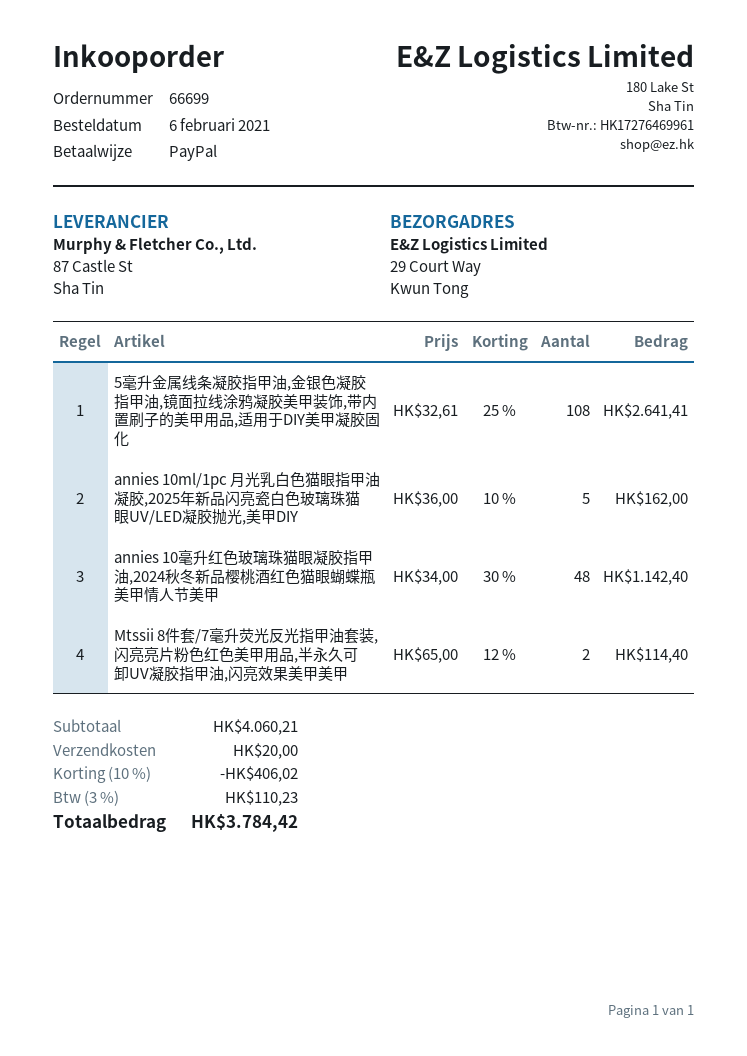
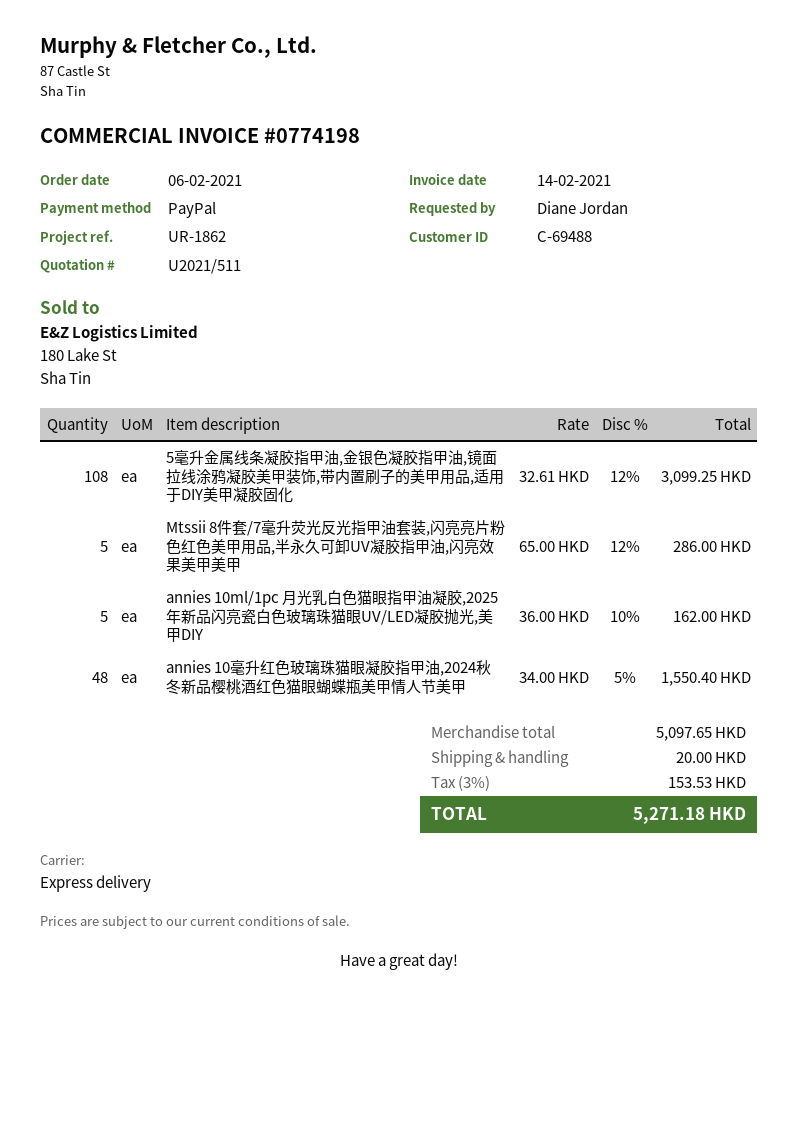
5毫升金属线条凝胶指甲油,金银色凝胶指甲油,镜面拉线涂鸦凝胶美甲装饰,带内置刷子的美甲用品,适用于DIY美甲凝胶固化: 108 x 32.61 - 25% = 2641.41 -> 108 x 32.61 - 12% = 3099.25
annies 10毫升红色玻璃珠猫眼凝胶指甲油,2024秋冬新品樱桃酒红色猫眼蝴蝶瓶美甲情人节美甲: 48 x 34.00 - 30% = 1142.40 -> 48 x 34.00 - 5% = 1550.40
Mtssii 8件套/7毫升荧光反光指甲油套装,闪亮亮片粉色红色美甲用品,半永久可卸UV凝胶指甲油,闪亮效果美甲美甲: 2 x 65.00 - 12% = 114.40 -> 5 x 65.00 - 12% = 286.00
subtotal: 4060.21 -> 5097.65
discount: 10% = 406.02 -> none
tax: 3% = 110.23 -> 3% = 153.53
total: 3784.42 -> 5271.18

